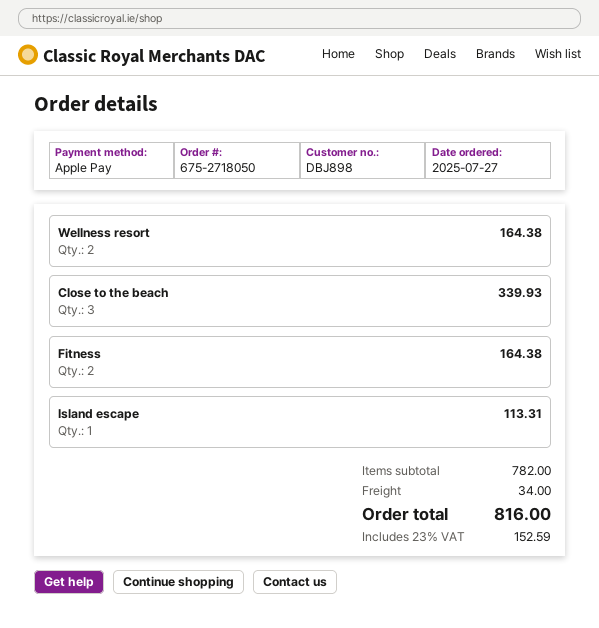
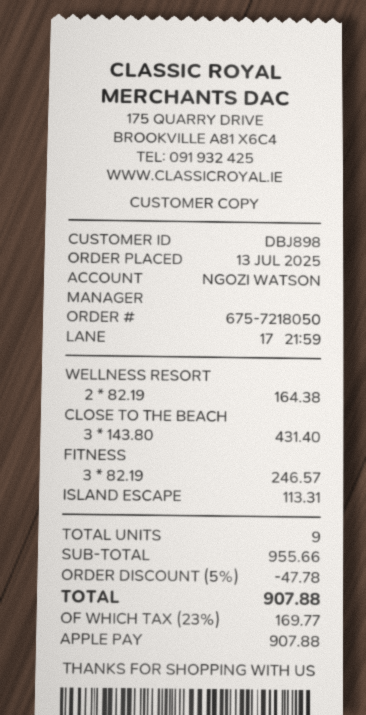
order number: 675-2718050 -> 675-7218050
order date: 2025-07-27 -> 2025-07-13
Close to the beach: 3 for 339.93 -> 3 for 431.40
Fitness: 2 for 164.38 -> 3 for 246.57
subtotal: 782.00 -> 955.66
discount: none -> 5% = 47.78
shipping: 34.00 -> none
tax: 23% = 152.59 -> 23% = 169.77
total: 816.00 -> 907.88

